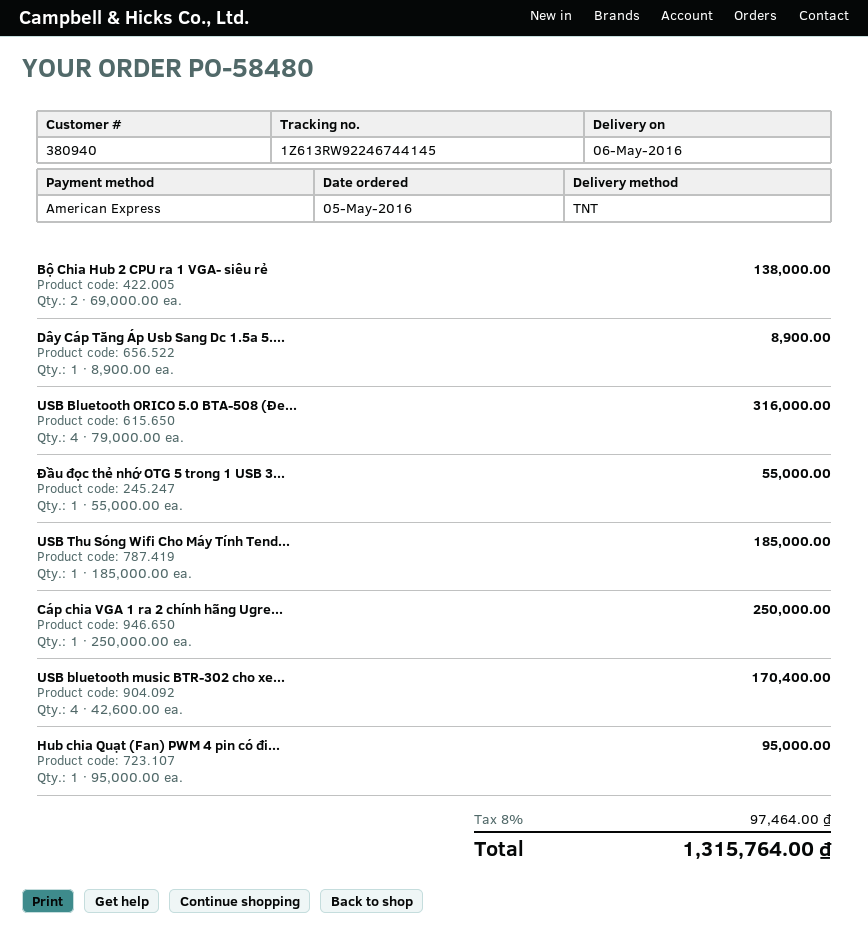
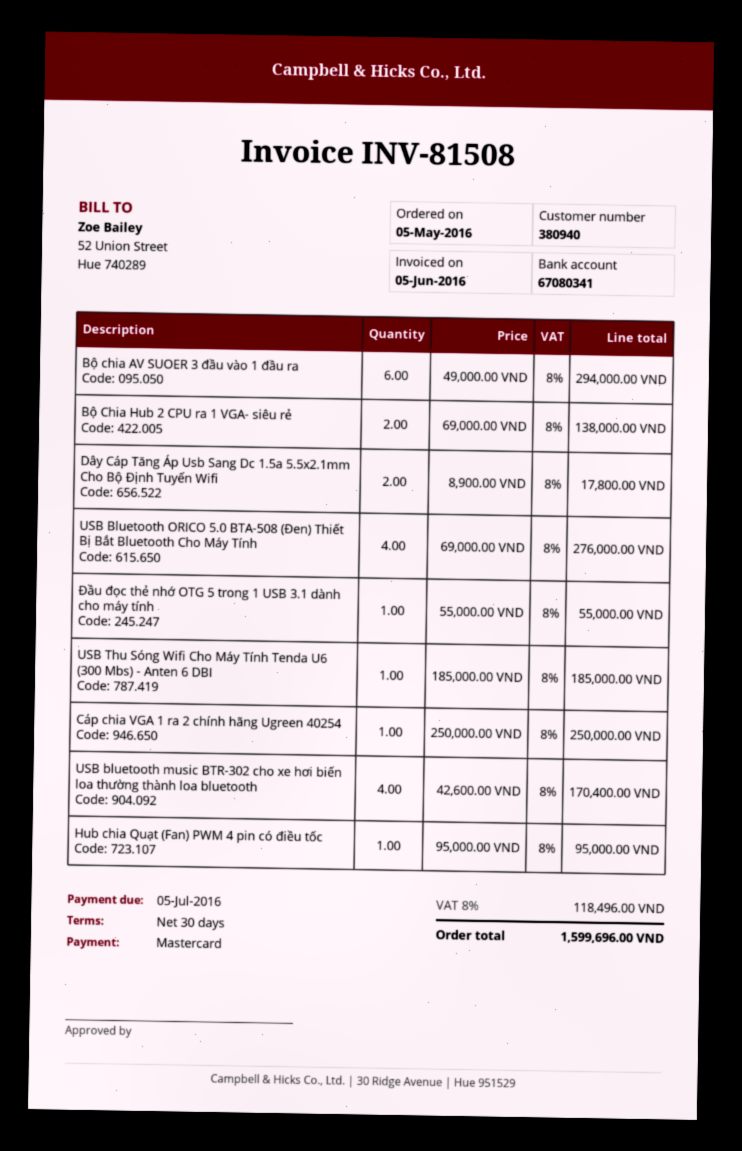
payment method: American Express -> Mastercard
Dây Cáp Tăng Áp Usb Sang Dc 1.5a 5....: 1 x 8900.00 = 8900.00 -> 2 x 8900.00 = 17800.00
USB Bluetooth ORICO 5.0 BTA-508 (Đe...: 4 x 79000.00 = 316000.00 -> 4 x 69000.00 = 276000.00
Bộ chia AV SUOER 3 đầu vào 1 đầu ra: none -> 6 x 49000.00 = 294000.00
tax: 8% = 97464.00 -> 8% = 118496.00
total: 1315764.00 -> 1599696.00

